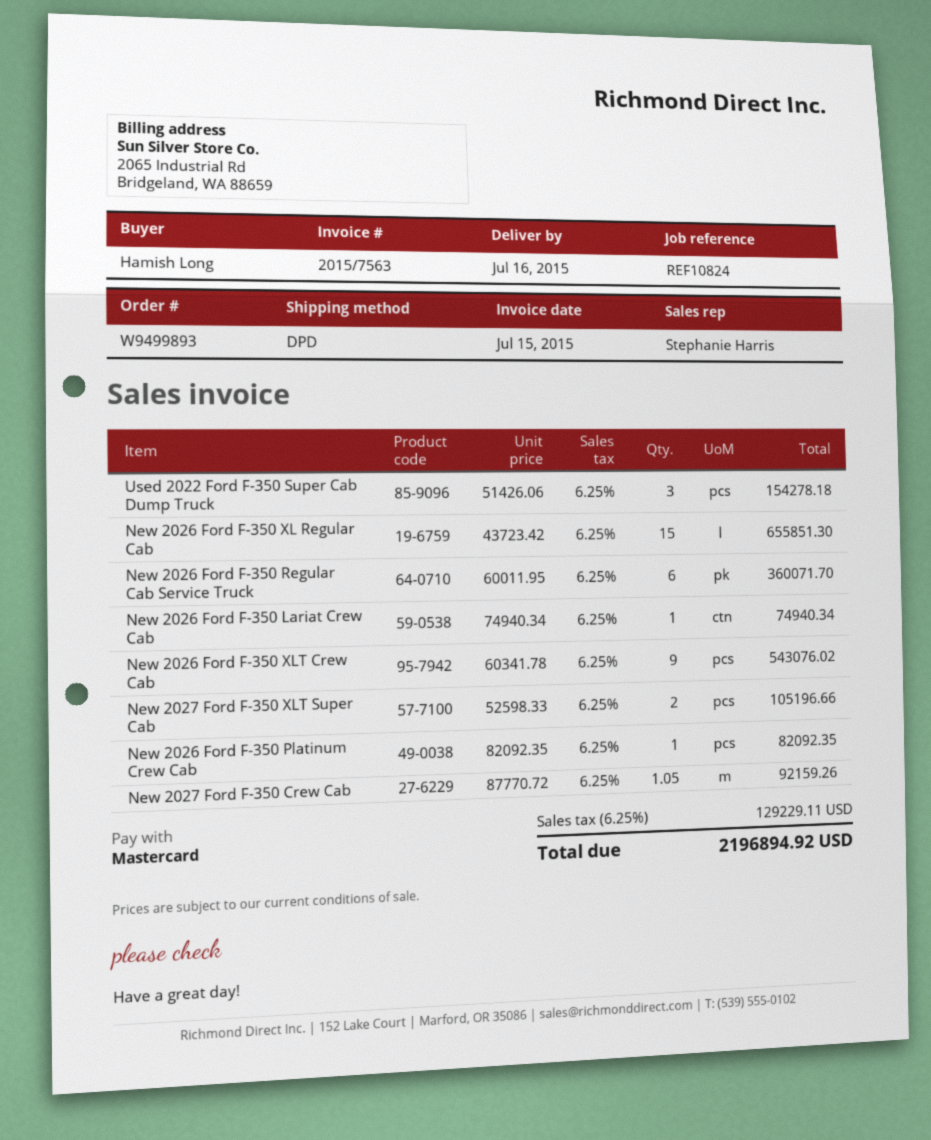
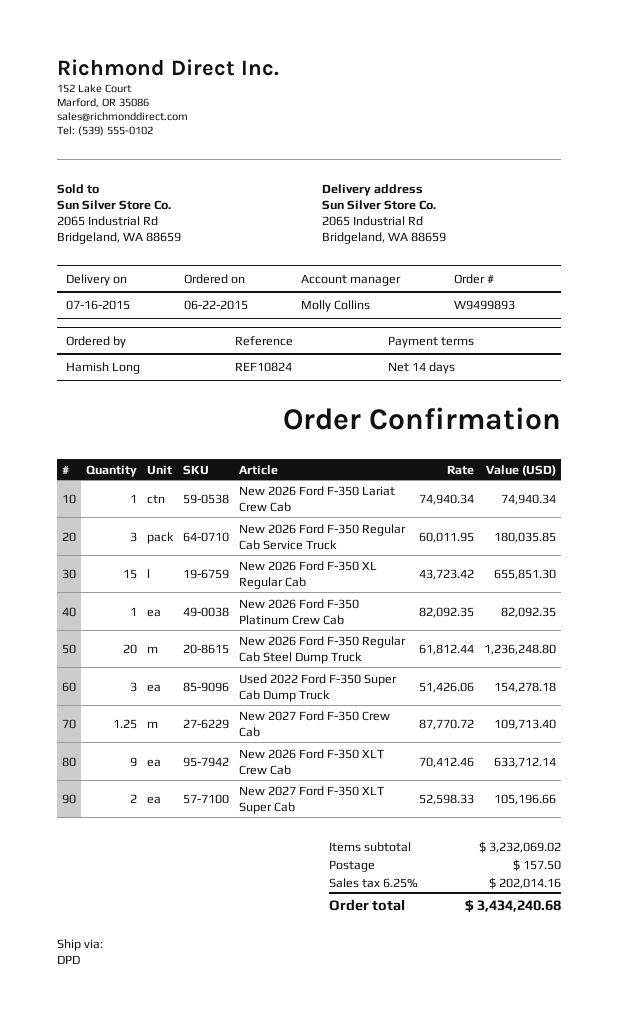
sales rep: Stephanie Harris -> Molly Collins
New 2026 Ford F-350 Regular Cab Service Truck: 6 x 60011.95 = 360071.70 -> 3 x 60011.95 = 180035.85
New 2026 Ford F-350 XLT Crew Cab: 9 x 60341.78 = 543076.02 -> 9 x 70412.46 = 633712.14
New 2027 Ford F-350 Crew Cab: 1.05 x 87770.72 = 92159.26 -> 1.25 x 87770.72 = 109713.40
New 2026 Ford F-350 Regular Cab Steel Dump Truck: none -> 20 x 61812.44 = 1236248.80
shipping: none -> 157.50
tax: 6.25% = 129229.11 -> 6.25% = 202014.16
total: 2196894.92 -> 3434240.68

